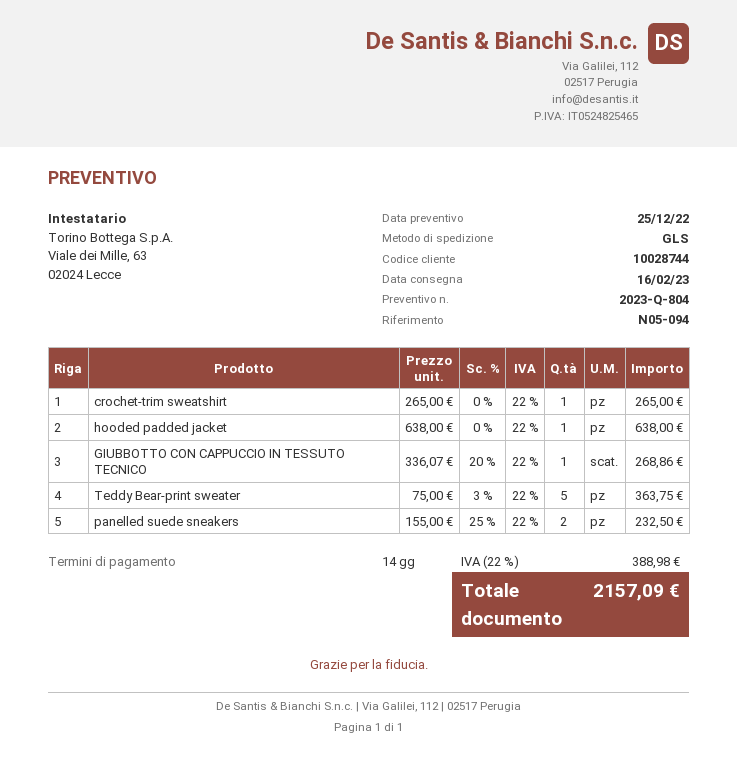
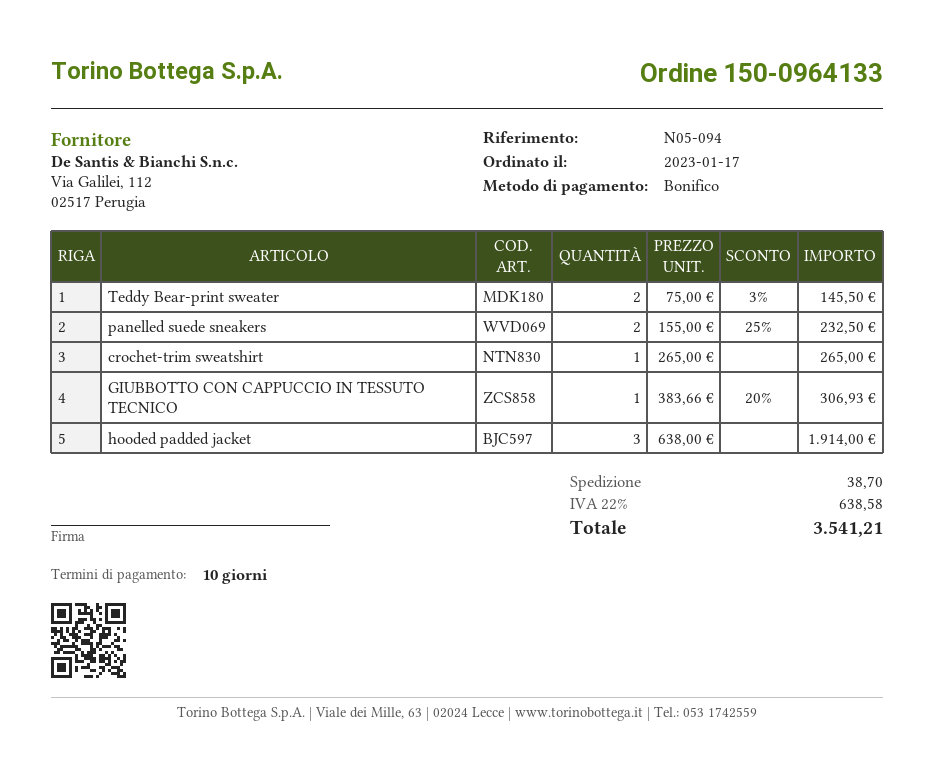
payment terms: 14 days -> 10 days
hooded padded jacket: 1 x 638.00 = 638.00 -> 3 x 638.00 = 1914.00
GIUBBOTTO CON CAPPUCCIO IN TESSUTO TECNICO: 1 x 336.07 - 20% = 268.86 -> 1 x 383.66 - 20% = 306.93
Teddy Bear-print sweater: 5 x 75.00 - 3% = 363.75 -> 2 x 75.00 - 3% = 145.50
shipping: none -> 38.70
tax: 22% = 388.98 -> 22% = 638.58
total: 2157.09 -> 3541.21

